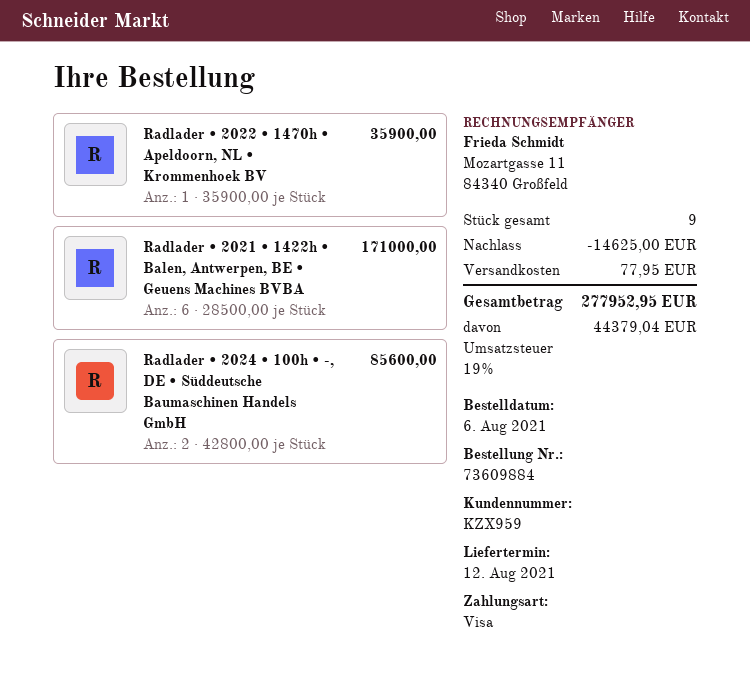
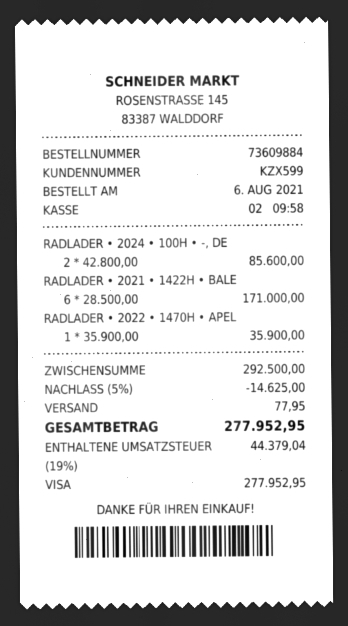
customer number: KZX959 -> KZX599

